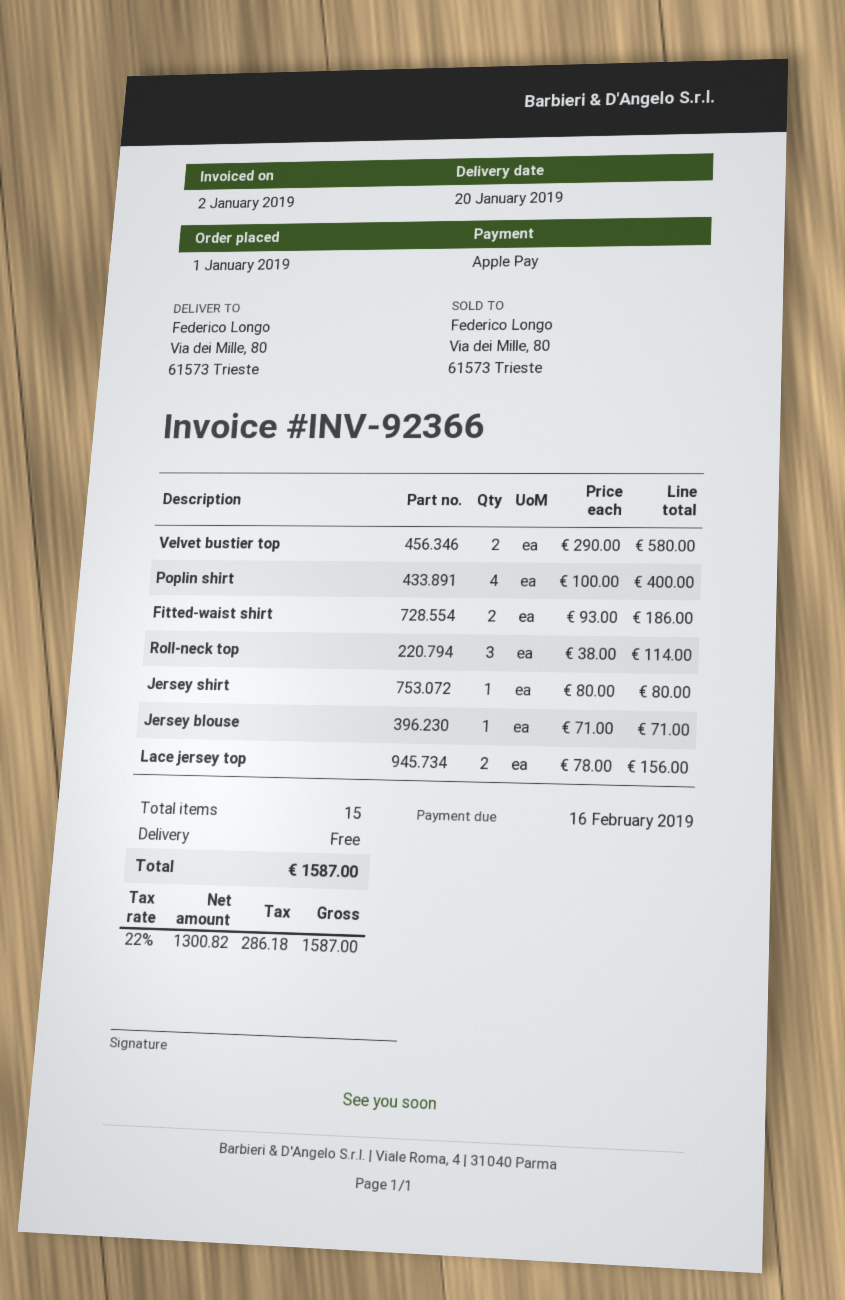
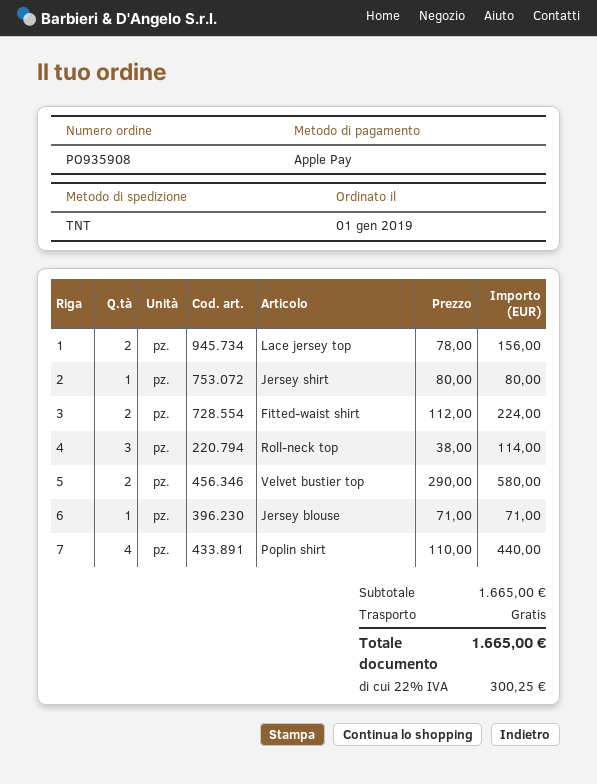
Poplin shirt: 4 x 100.00 = 400.00 -> 4 x 110.00 = 440.00
Fitted-waist shirt: 2 x 93.00 = 186.00 -> 2 x 112.00 = 224.00
tax: 22% = 286.18 -> 22% = 300.25
total: 1587.00 -> 1665.00

